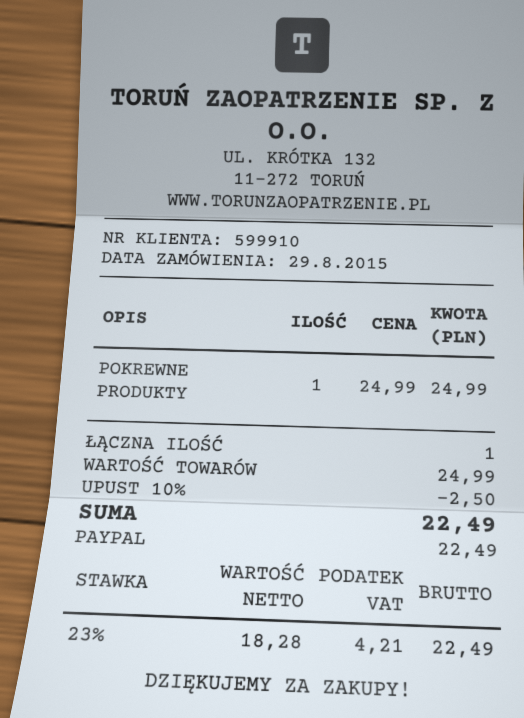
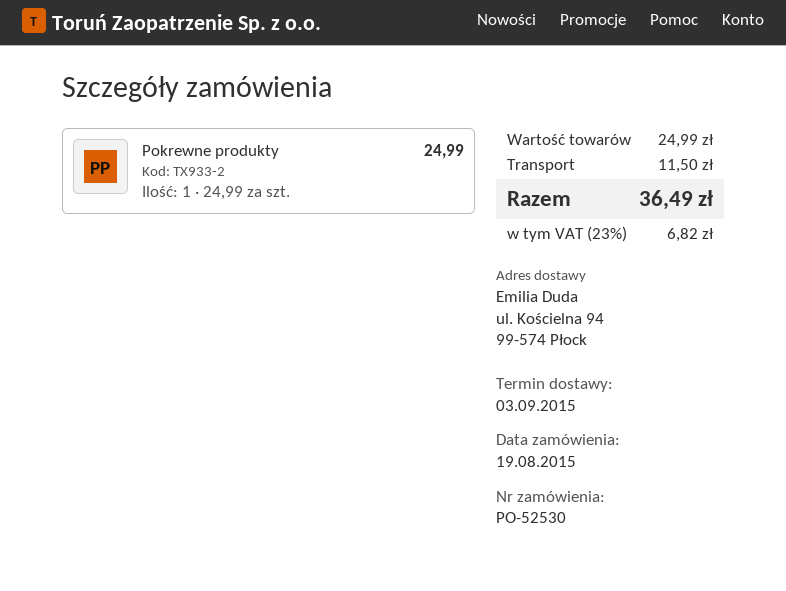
order date: 2015-08-29 -> 2015-08-19
discount: 10% = 2.50 -> none
shipping: none -> 11.50
tax: 23% = 4.21 -> 23% = 6.82
total: 22.49 -> 36.49

